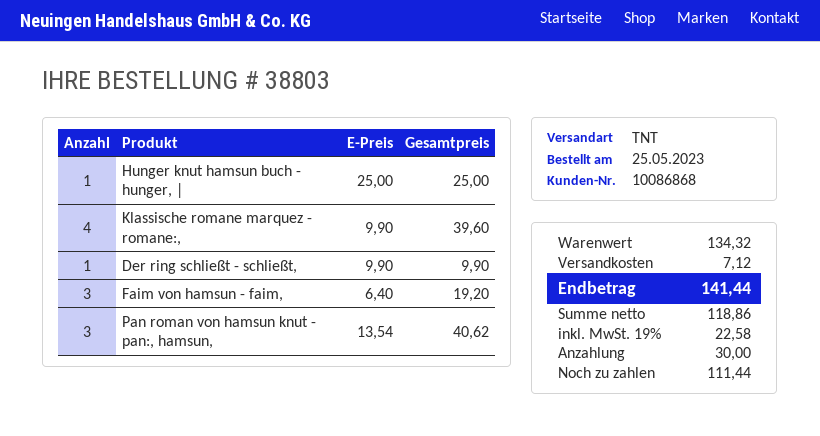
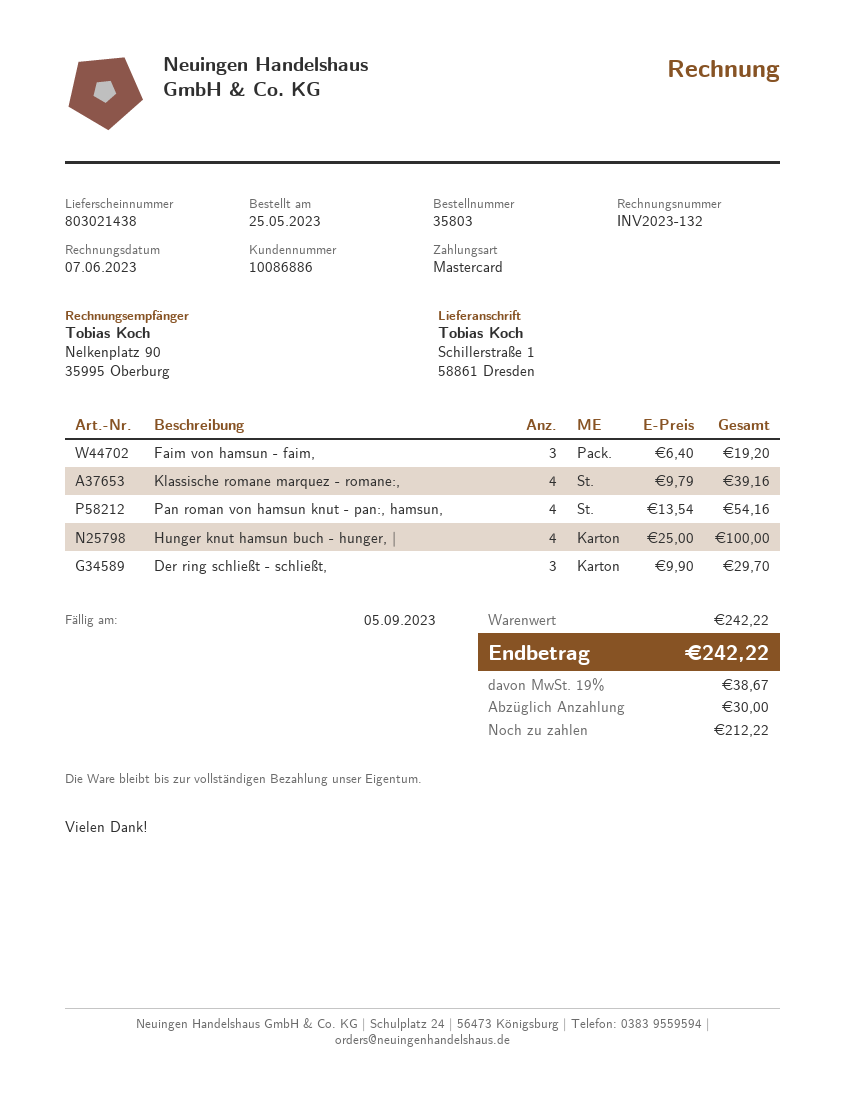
order number: 38803 -> 35803
customer number: 10086868 -> 10086886
Hunger knut hamsun buch - hunger, |: 1 x 25.00 = 25.00 -> 4 x 25.00 = 100.00
Klassische romane marquez - romane:,: 4 x 9.90 = 39.60 -> 4 x 9.79 = 39.16
Der ring schließt - schließt,: 1 x 9.90 = 9.90 -> 3 x 9.90 = 29.70
Pan roman von hamsun knut - pan:, hamsun,: 3 x 13.54 = 40.62 -> 4 x 13.54 = 54.16
subtotal: 134.32 -> 242.22
shipping: 7.12 -> none
tax: 19% = 22.58 -> 19% = 38.67
total: 141.44 -> 242.22
balance: 111.44 -> 212.22

